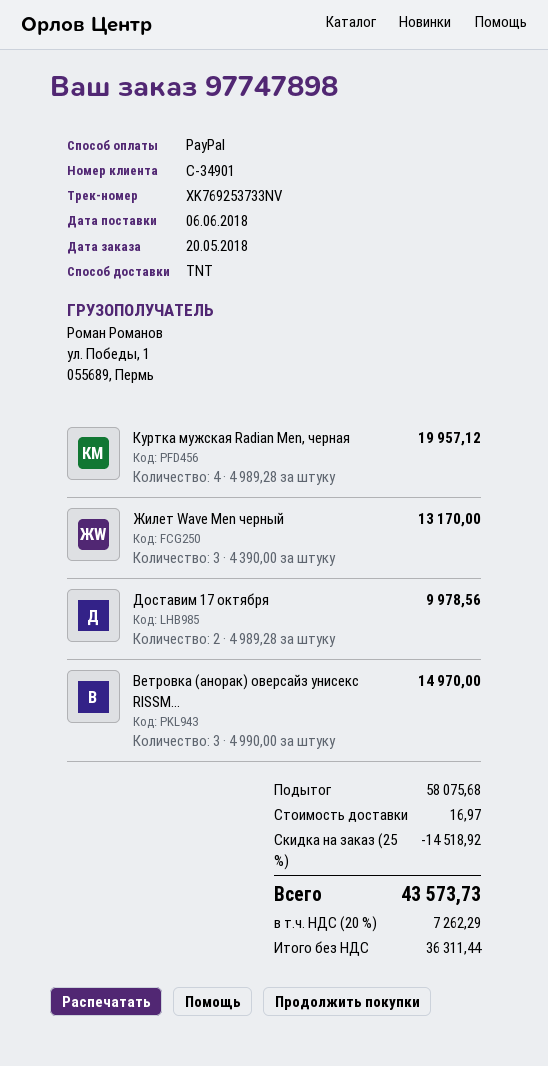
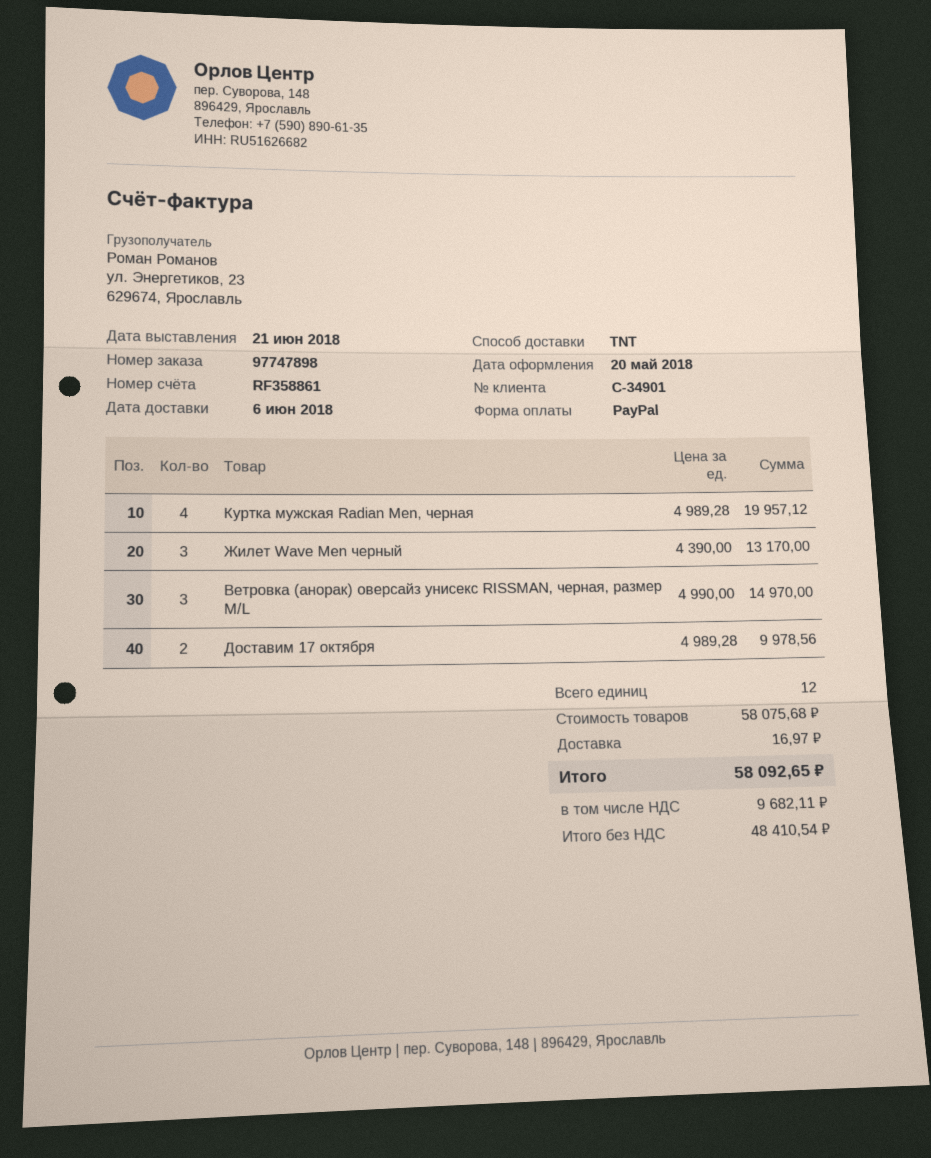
ship to: ул. Победы, 1, 055689, Пермь -> ул. Энергетиков, 23, 629674, Ярославль
discount: 25% = 14518.92 -> none
net: 36311.44 -> 48410.54
tax: 7262.29 -> 9682.11
total: 43573.73 -> 58092.65

